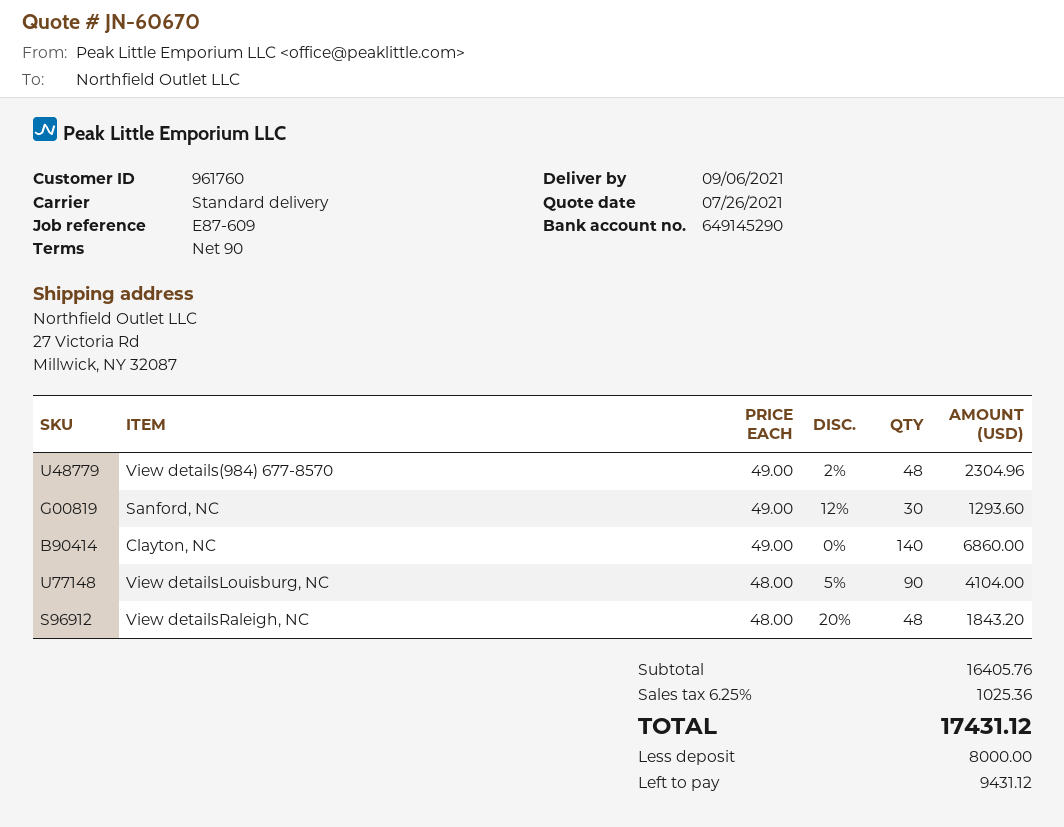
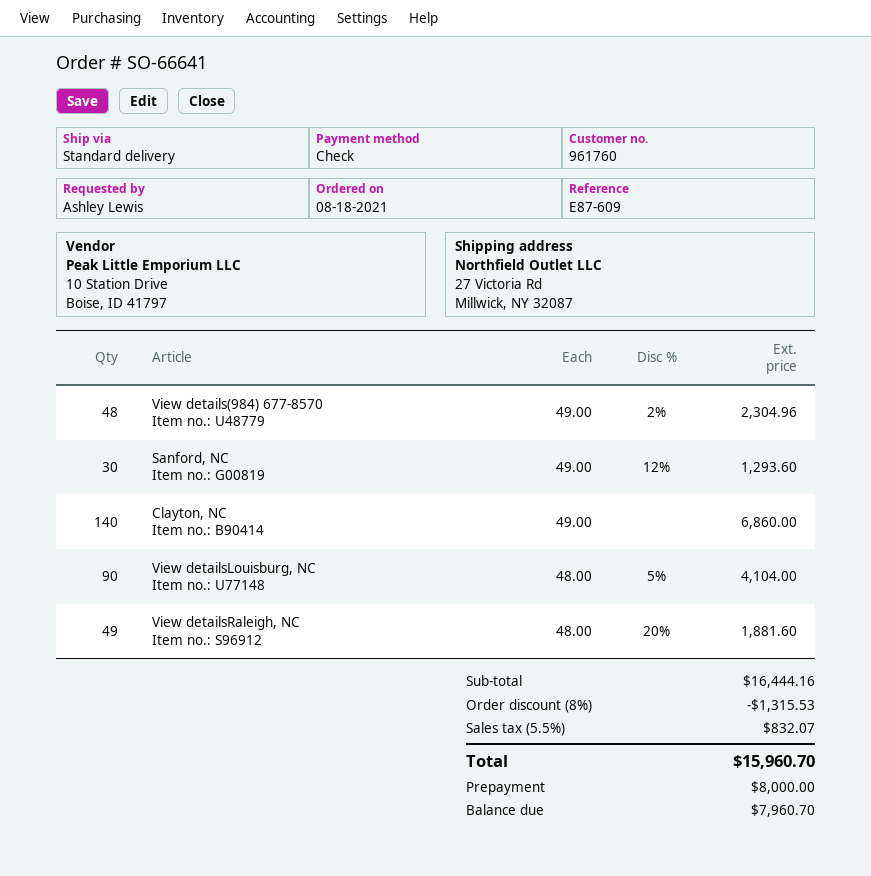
View detailsRaleigh, NC: 48 x 48.00 - 20% = 1843.20 -> 49 x 48.00 - 20% = 1881.60
subtotal: 16405.76 -> 16444.16
discount: none -> 8% = 1315.53
tax: 6.25% = 1025.36 -> 5.5% = 832.07
total: 17431.12 -> 15960.70
balance: 9431.12 -> 7960.70

